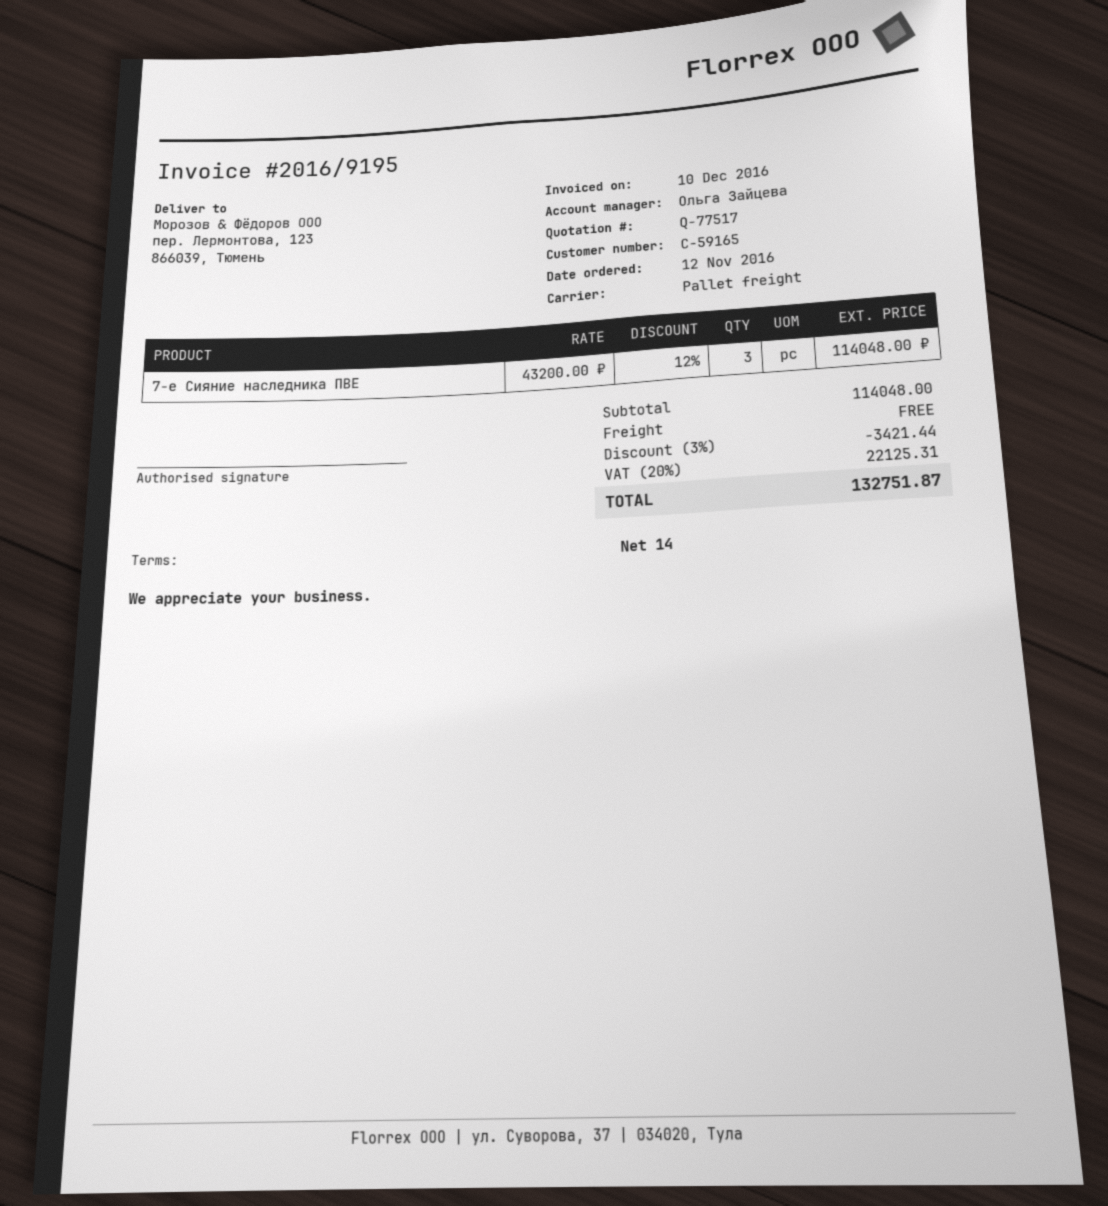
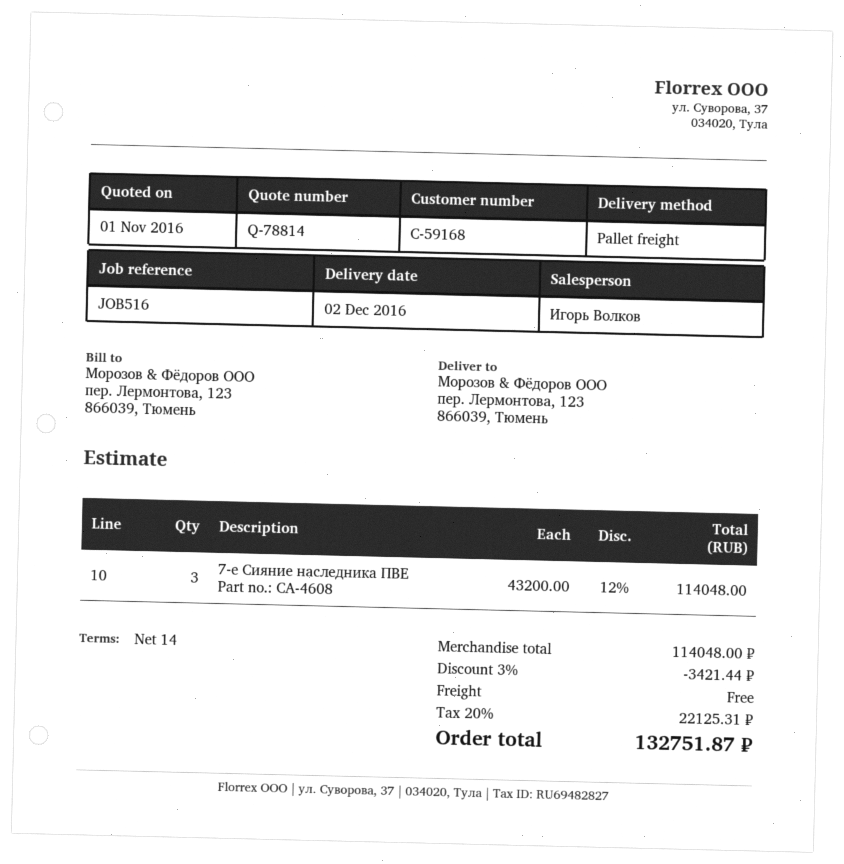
quote number: Q-77517 -> Q-78814
customer number: C-59165 -> C-59168
sales rep: Ольга Зайцева -> Игорь Волков

